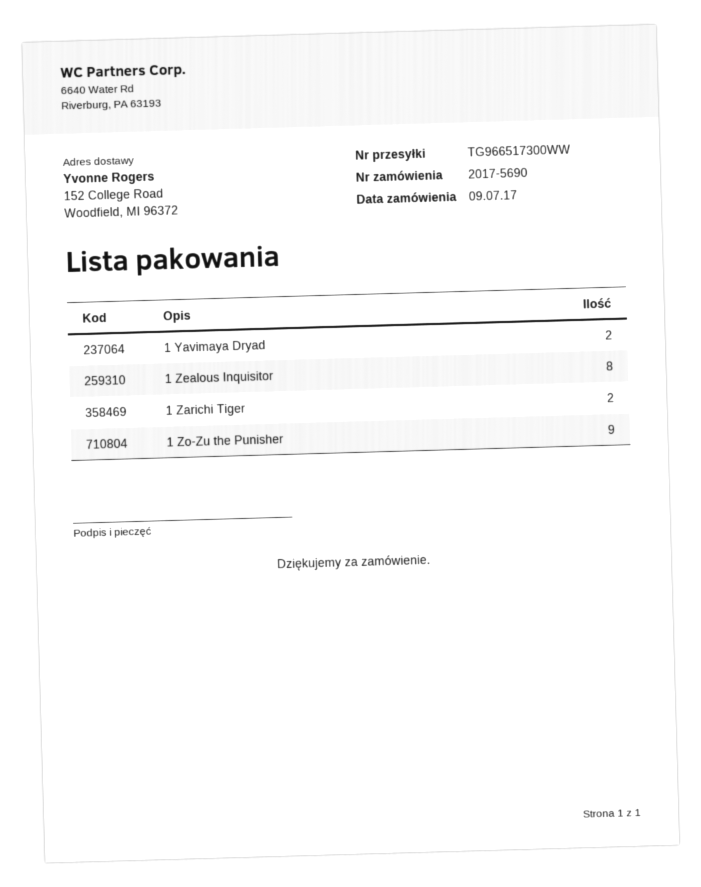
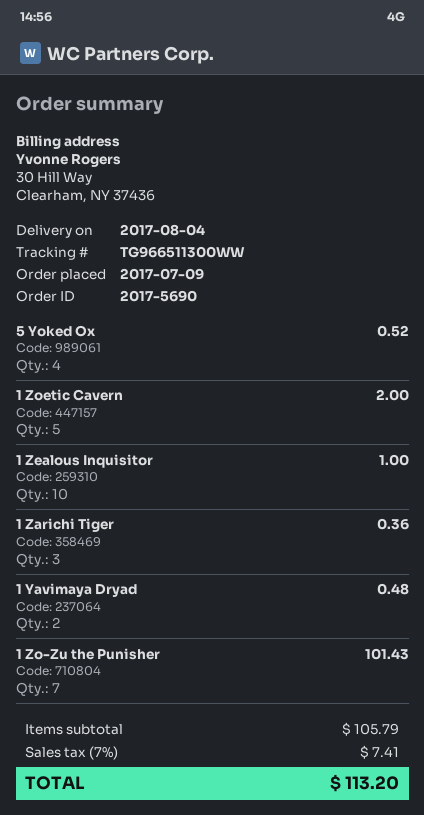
tracking number: TG966517300WW -> TG966511300WW
1 Zealous Inquisitor: 8 -> 10
1 Zarichi Tiger: 2 -> 3
1 Zo-Zu the Punisher: 9 -> 7
5 Yoked Ox: none -> 4
1 Zoetic Cavern: none -> 5

